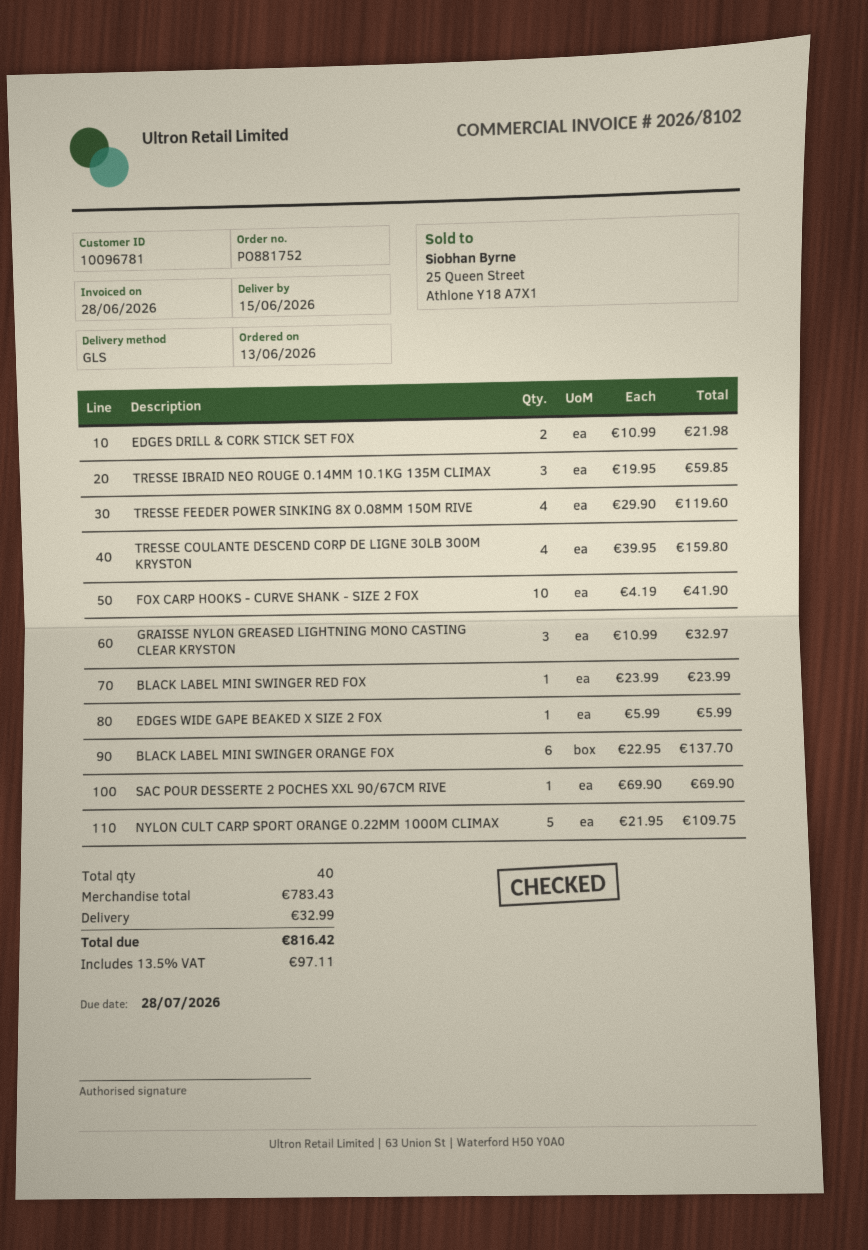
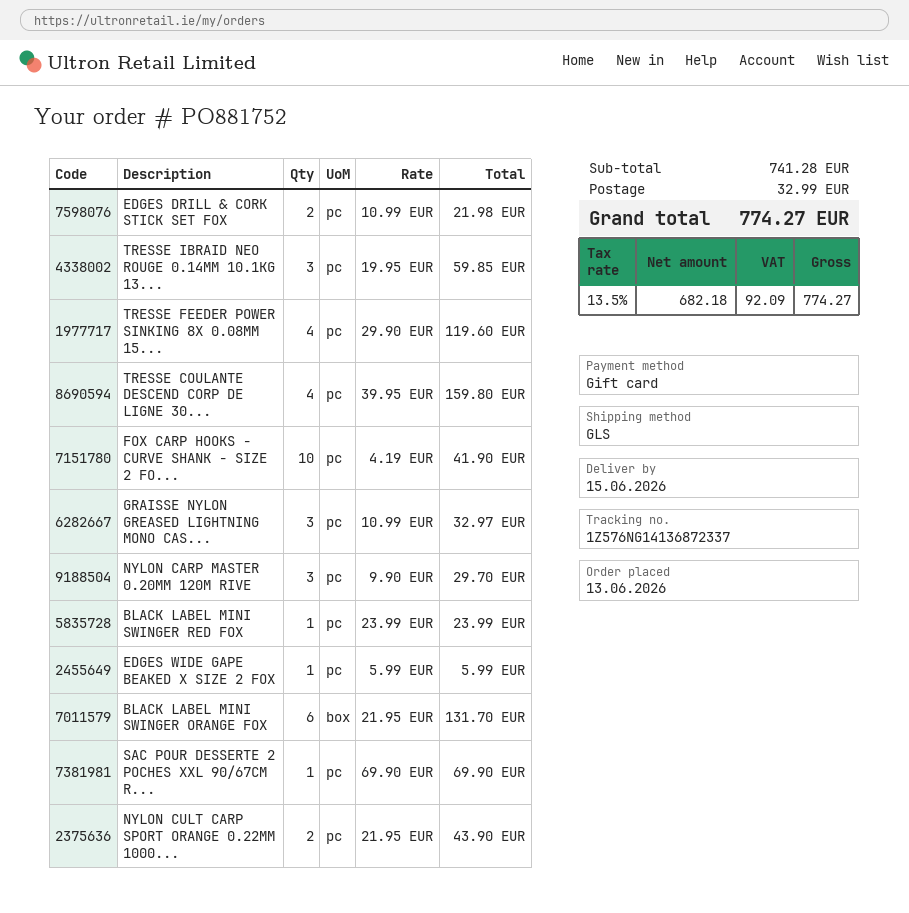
BLACK LABEL MINI SWINGER ORANGE FOX: 6 x 22.95 = 137.70 -> 6 x 21.95 = 131.70
NYLON CULT CARP SPORT ORANGE 0.22MM 1000M CLIMAX: 5 x 21.95 = 109.75 -> 2 x 21.95 = 43.90
NYLON CARP MASTER 0.20MM 120M RIVE: none -> 3 x 9.90 = 29.70
subtotal: 783.43 -> 741.28
tax: 13.5% = 97.11 -> 13.5% = 92.09
total: 816.42 -> 774.27

